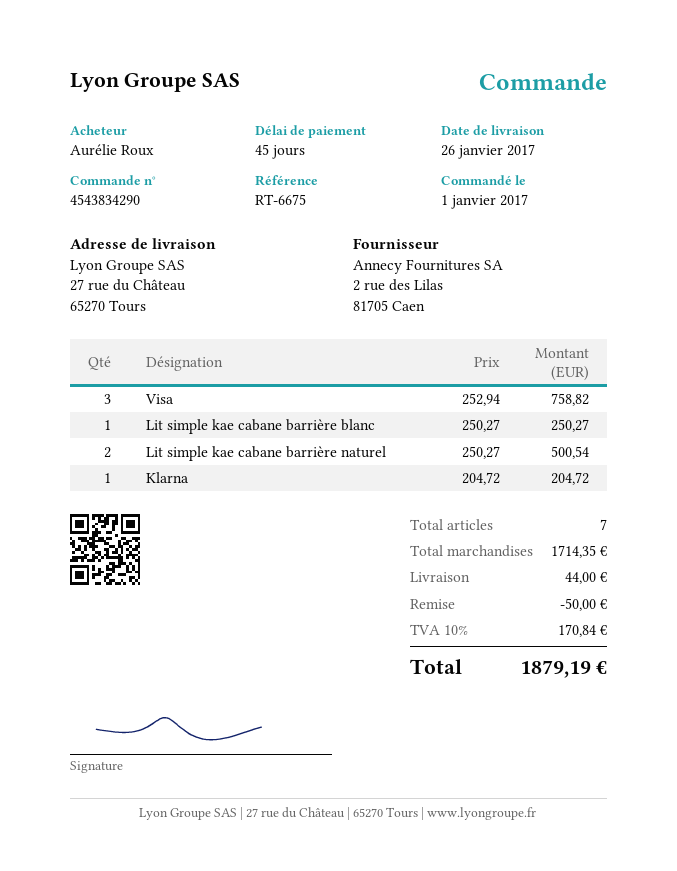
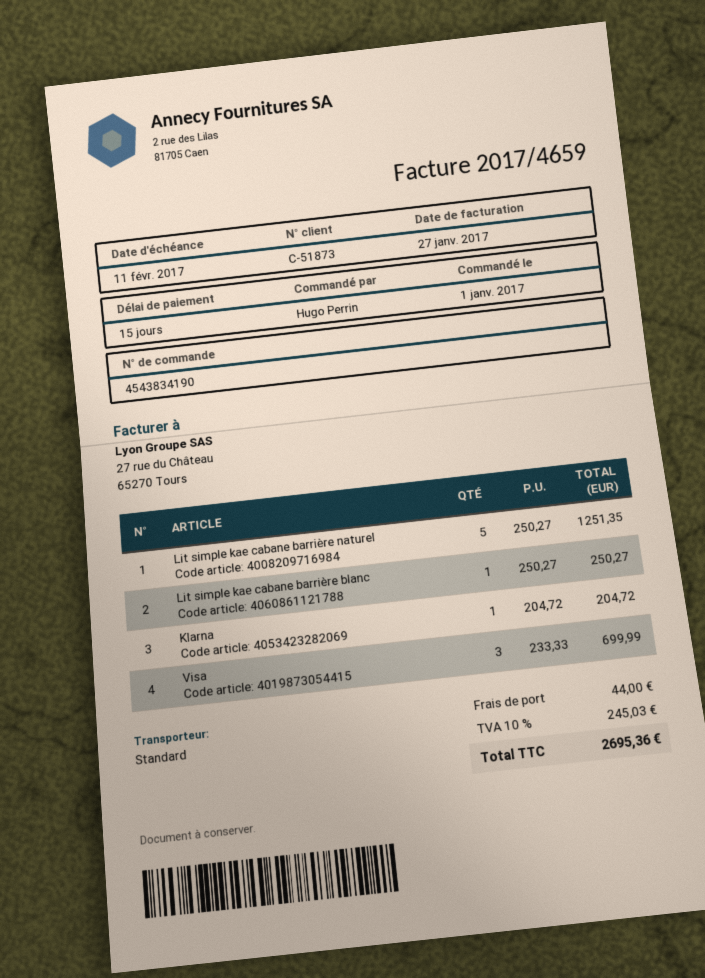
order number: 4543834290 -> 4543834190
payment terms: 45 days -> 15 days
ordered by: Aurélie Roux -> Hugo Perrin
Visa: 3 x 252.94 = 758.82 -> 3 x 233.33 = 699.99
Lit simple kae cabane barrière naturel: 2 x 250.27 = 500.54 -> 5 x 250.27 = 1251.35
discount: 50.00 -> none
tax: 10% = 170.84 -> 10% = 245.03
total: 1879.19 -> 2695.36

